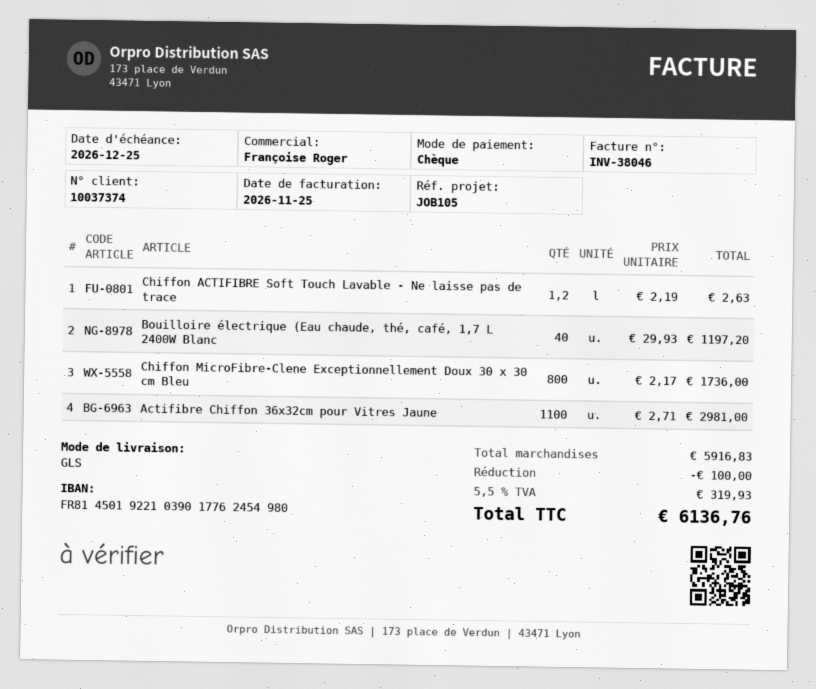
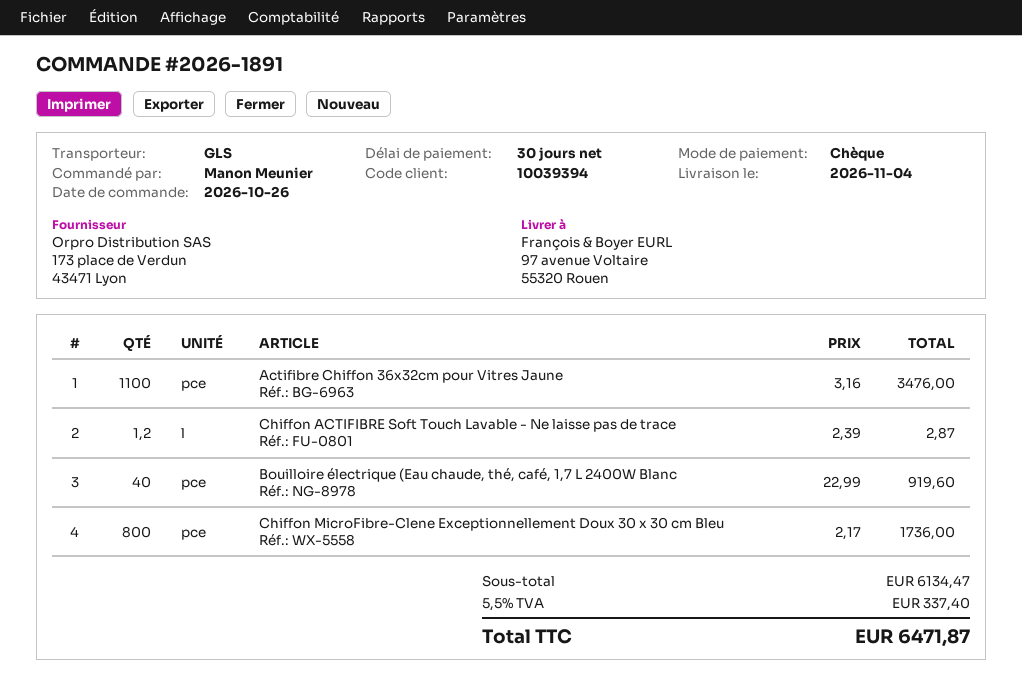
customer number: 10037374 -> 10039394
Chiffon ACTIFIBRE Soft Touch Lavable - Ne laisse pas de trace: 1.2 x 2.19 = 2.63 -> 1.2 x 2.39 = 2.87
Bouilloire électrique (Eau chaude, thé, café, 1,7 L 2400W Blanc: 40 x 29.93 = 1197.20 -> 40 x 22.99 = 919.60
Actifibre Chiffon 36x32cm pour Vitres Jaune: 1100 x 2.71 = 2981.00 -> 1100 x 3.16 = 3476.00
subtotal: 5916.83 -> 6134.47
discount: 100.00 -> none
tax: 5.5% = 319.93 -> 5.5% = 337.40
total: 6136.76 -> 6471.87

